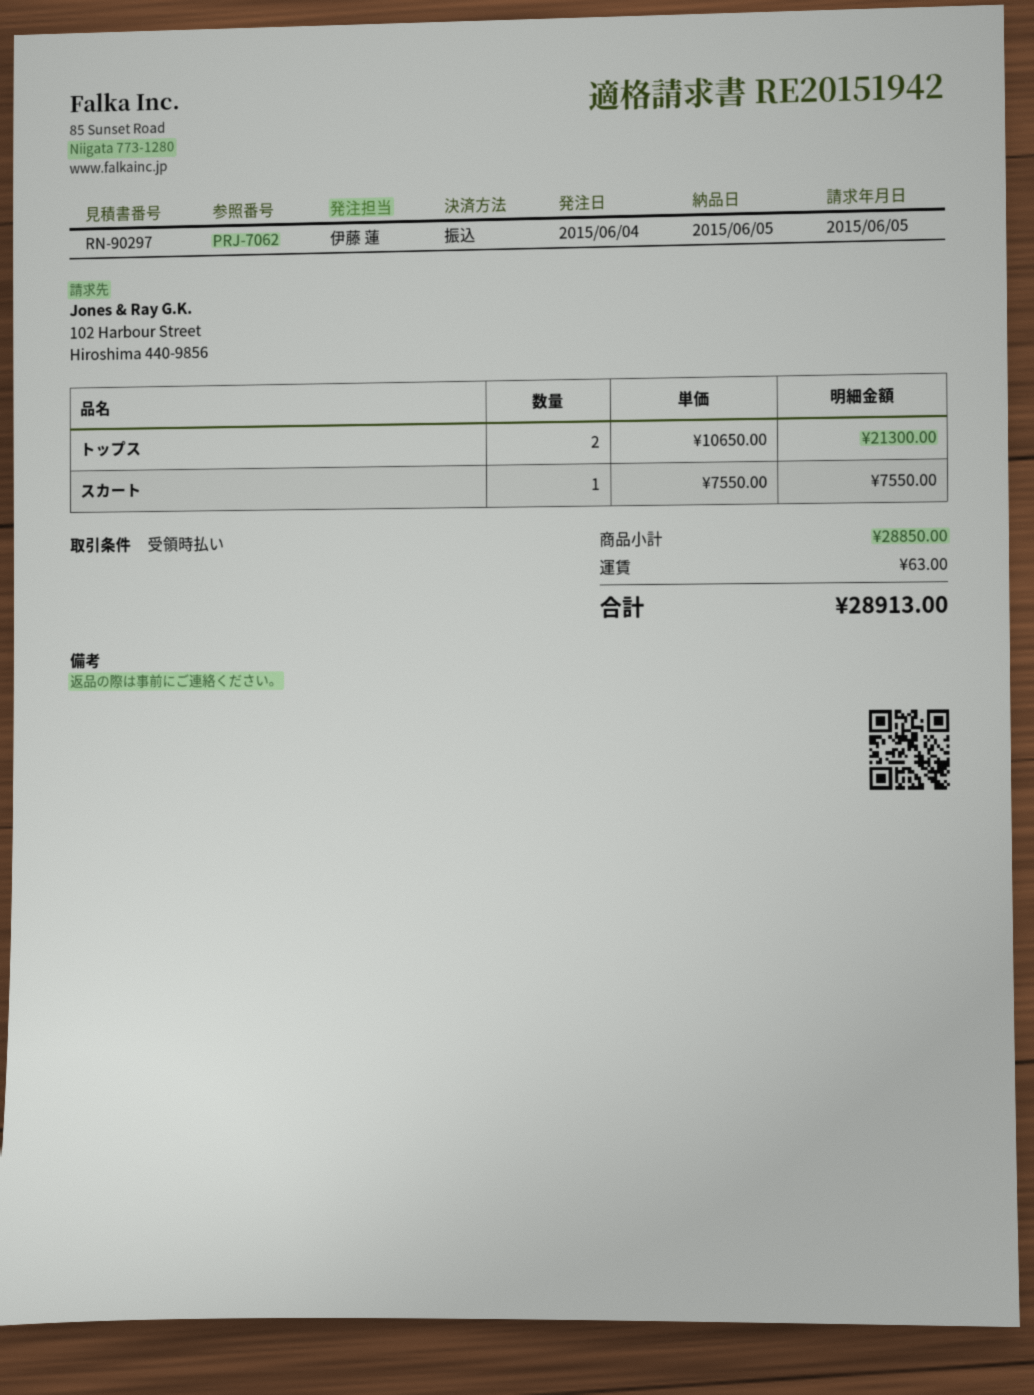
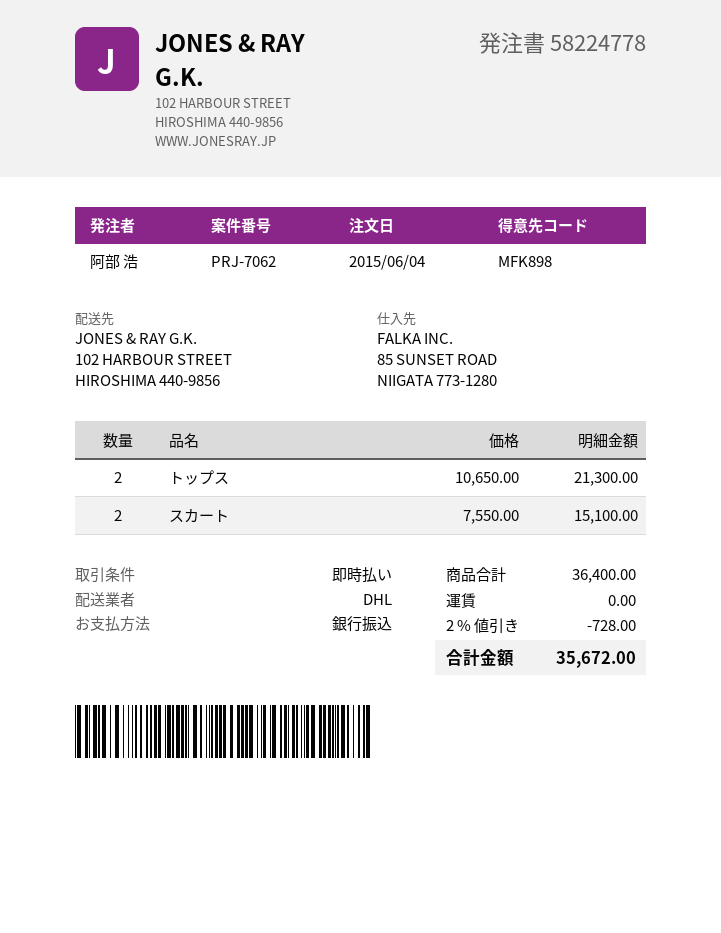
ordered by: 伊藤 蓮 -> 阿部 浩
スカート: 1 x 7550.00 = 7550.00 -> 2 x 7550.00 = 15100.00
subtotal: 28850.00 -> 36400.00
discount: none -> 2% = 728.00
shipping: 63.00 -> 0.00
total: 28913.00 -> 35672.00

